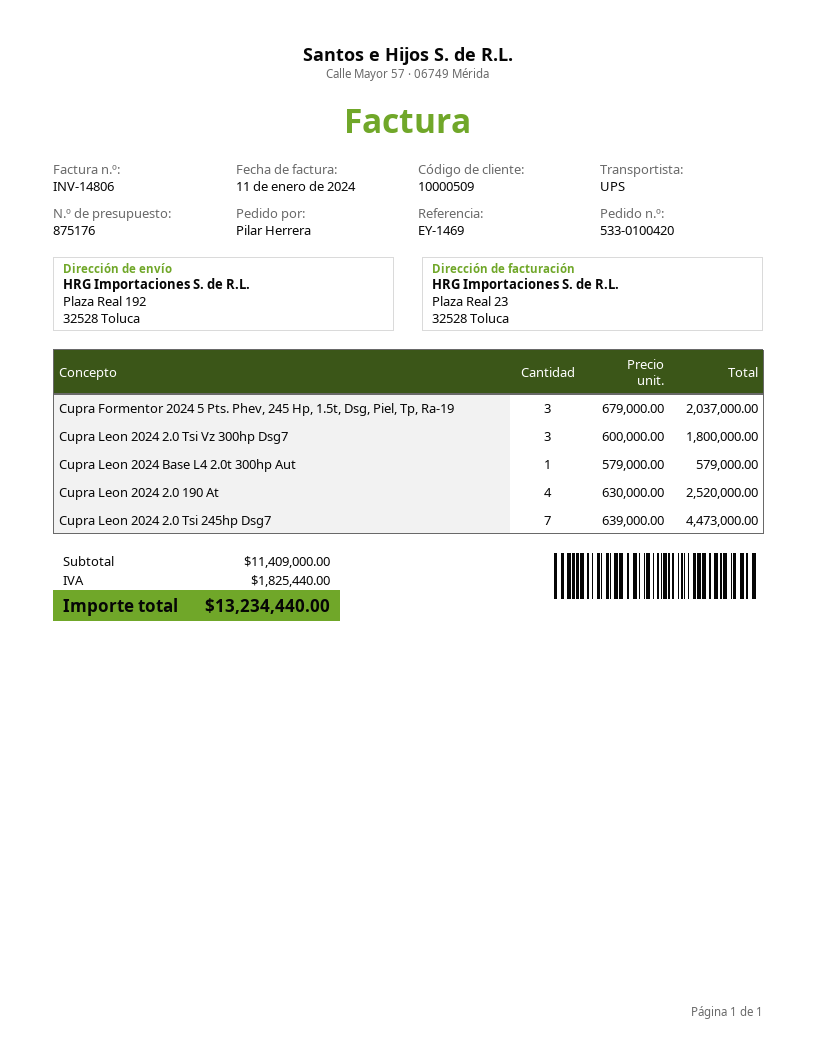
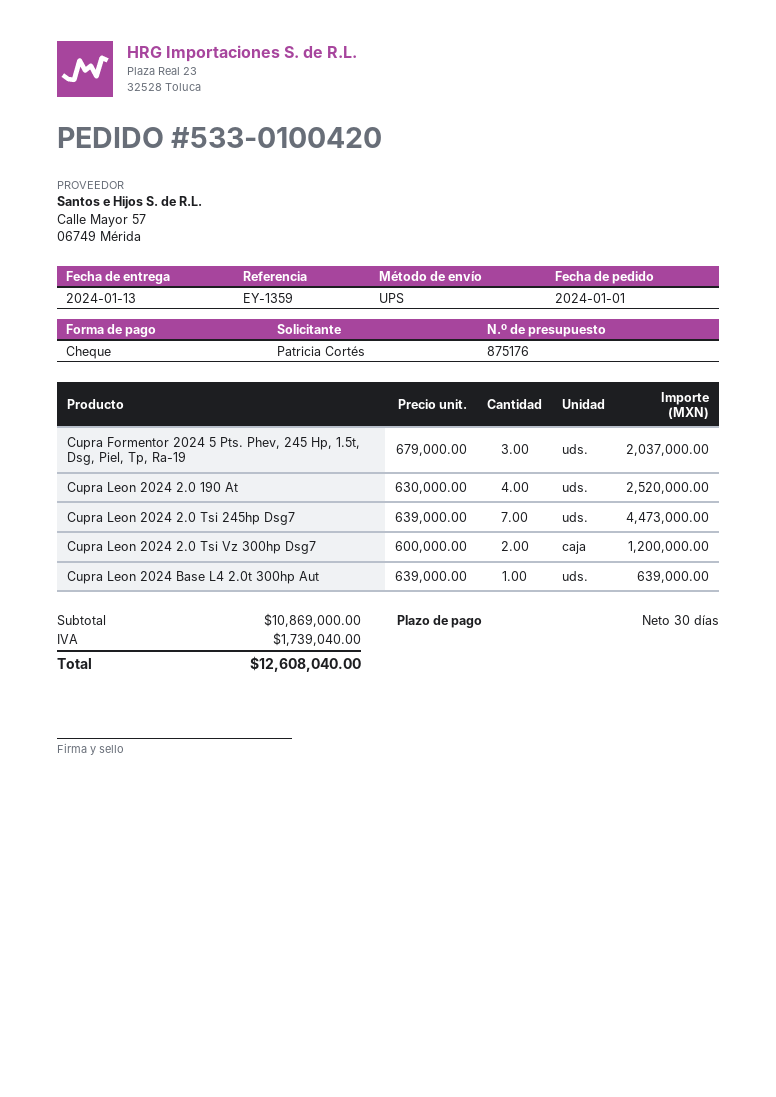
reference: EY-1469 -> EY-1359
ordered by: Pilar Herrera -> Patricia Cortés
Cupra Leon 2024 2.0 Tsi Vz 300hp Dsg7: 3 x 600000.00 = 1800000.00 -> 2 x 600000.00 = 1200000.00
Cupra Leon 2024 Base L4 2.0t 300hp Aut: 1 x 579000.00 = 579000.00 -> 1 x 639000.00 = 639000.00
subtotal: 11409000.00 -> 10869000.00
tax: 1825440.00 -> 1739040.00
total: 13234440.00 -> 12608040.00

